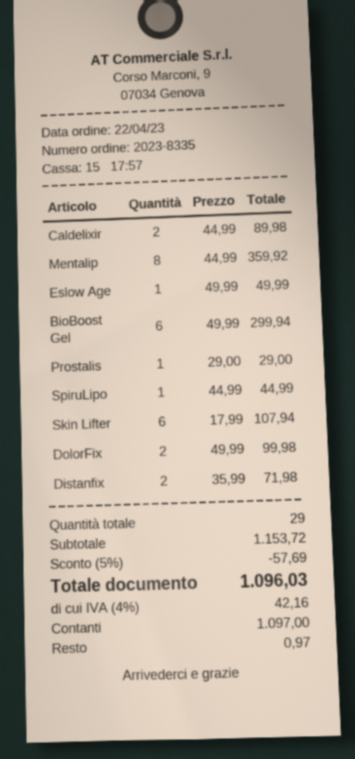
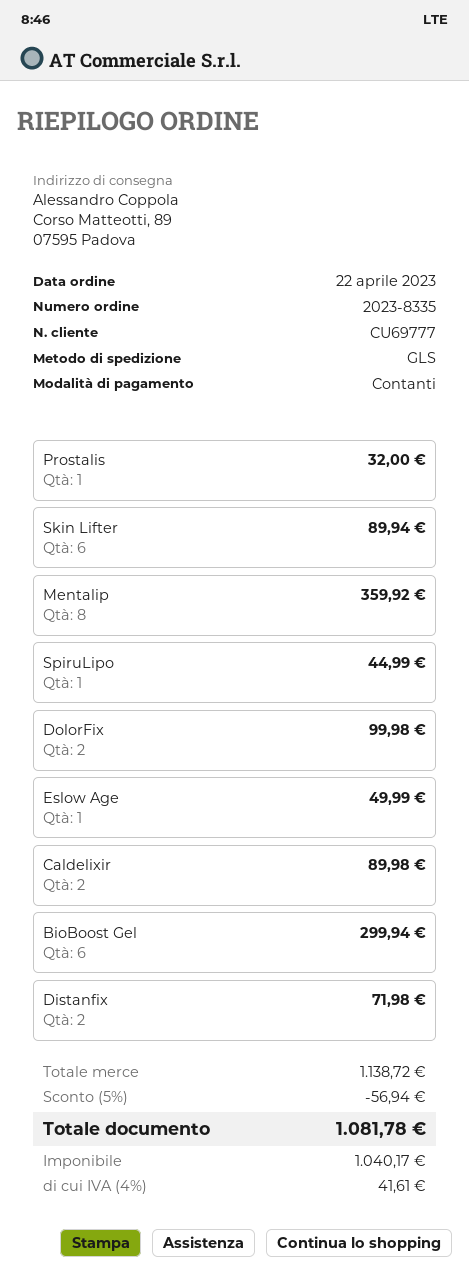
Prostalis: 1 for 29.00 -> 1 for 32.00
Skin Lifter: 6 for 107.94 -> 6 for 89.94
subtotal: 1153.72 -> 1138.72
discount: 5% = 57.69 -> 5% = 56.94
tax: 4% = 42.16 -> 4% = 41.61
total: 1096.03 -> 1081.78

